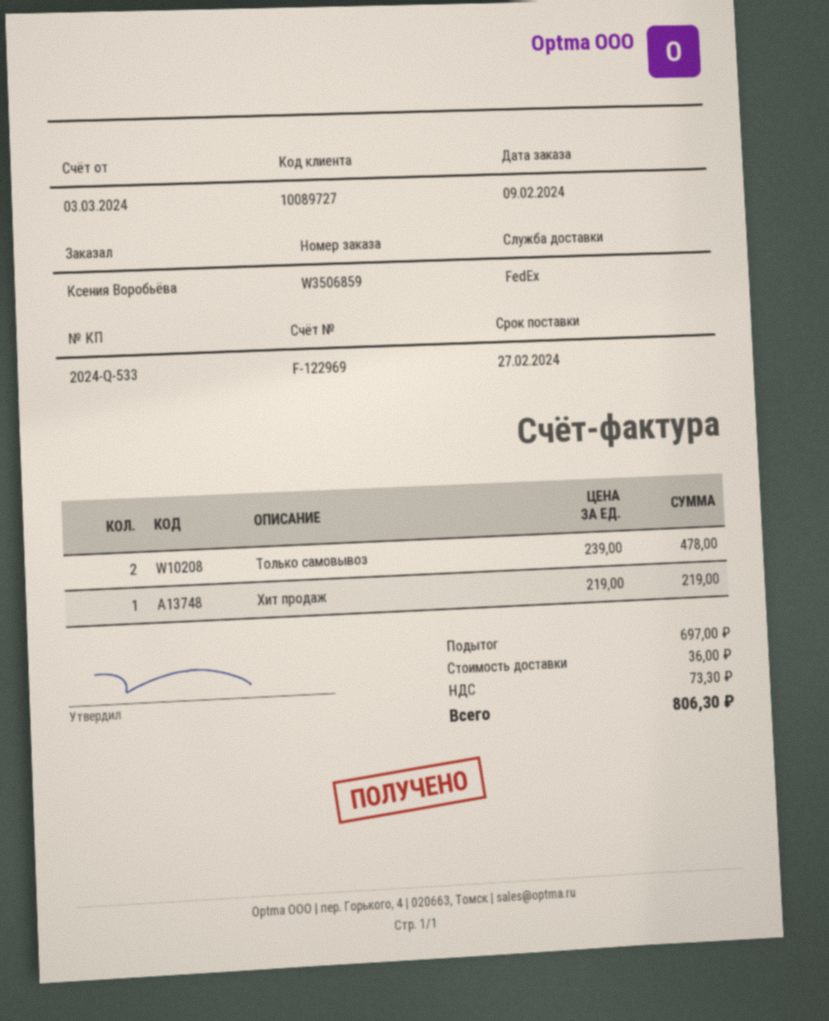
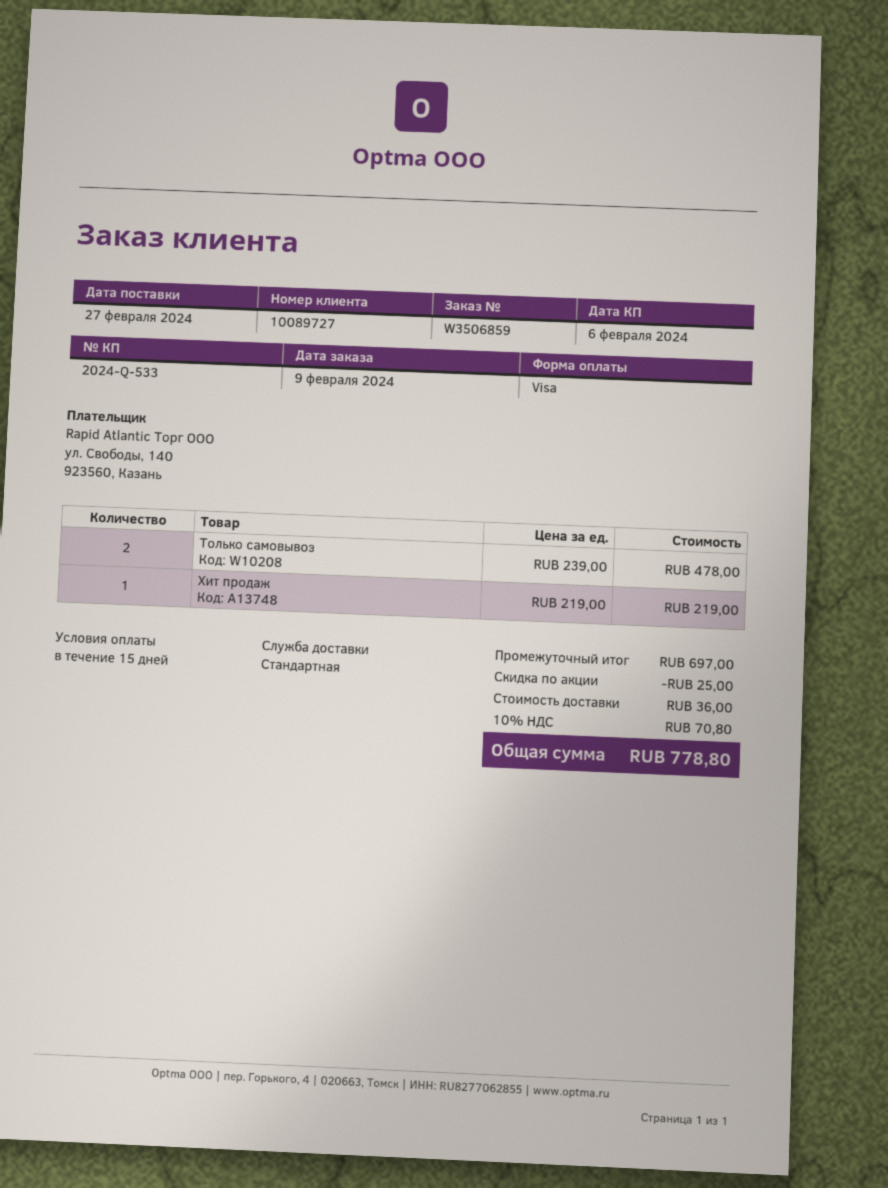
shipping method: FedEx -> standard
discount: none -> 25.00
tax: 73.30 -> 70.80
total: 806.30 -> 778.80

